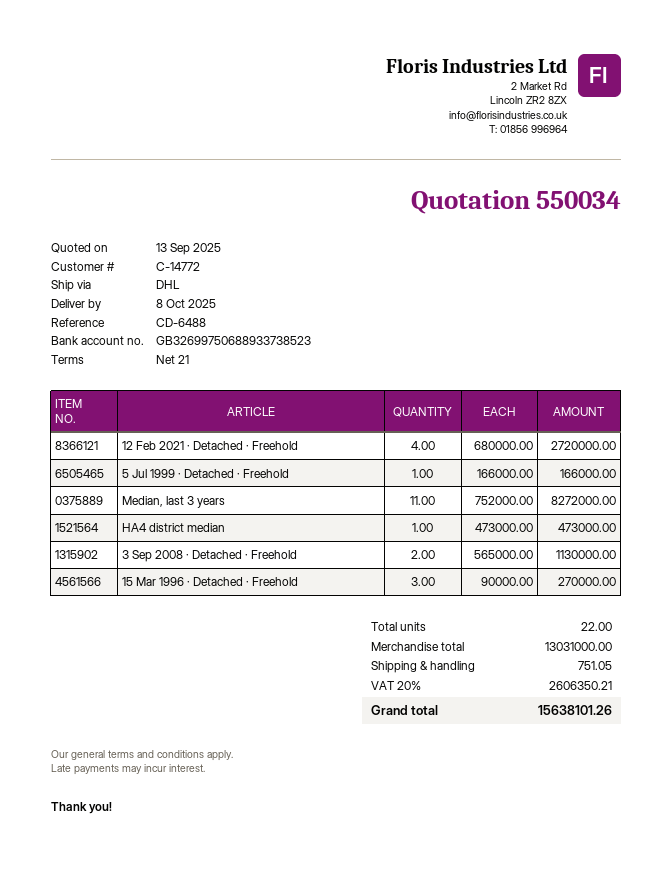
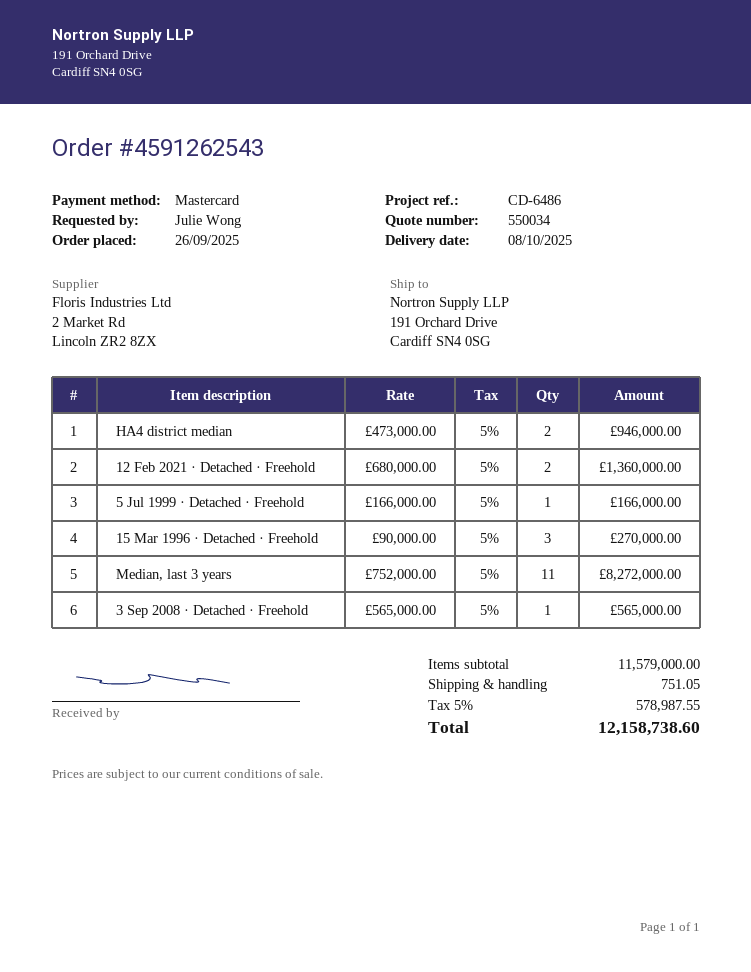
reference: CD-6488 -> CD-6486
12 Feb 2021 · Detached · Freehold: 4 x 680000.00 = 2720000.00 -> 2 x 680000.00 = 1360000.00
HA4 district median: 1 x 473000.00 = 473000.00 -> 2 x 473000.00 = 946000.00
3 Sep 2008 · Detached · Freehold: 2 x 565000.00 = 1130000.00 -> 1 x 565000.00 = 565000.00
subtotal: 13031000.00 -> 11579000.00
tax: 20% = 2606350.21 -> 5% = 578987.55
total: 15638101.26 -> 12158738.60

